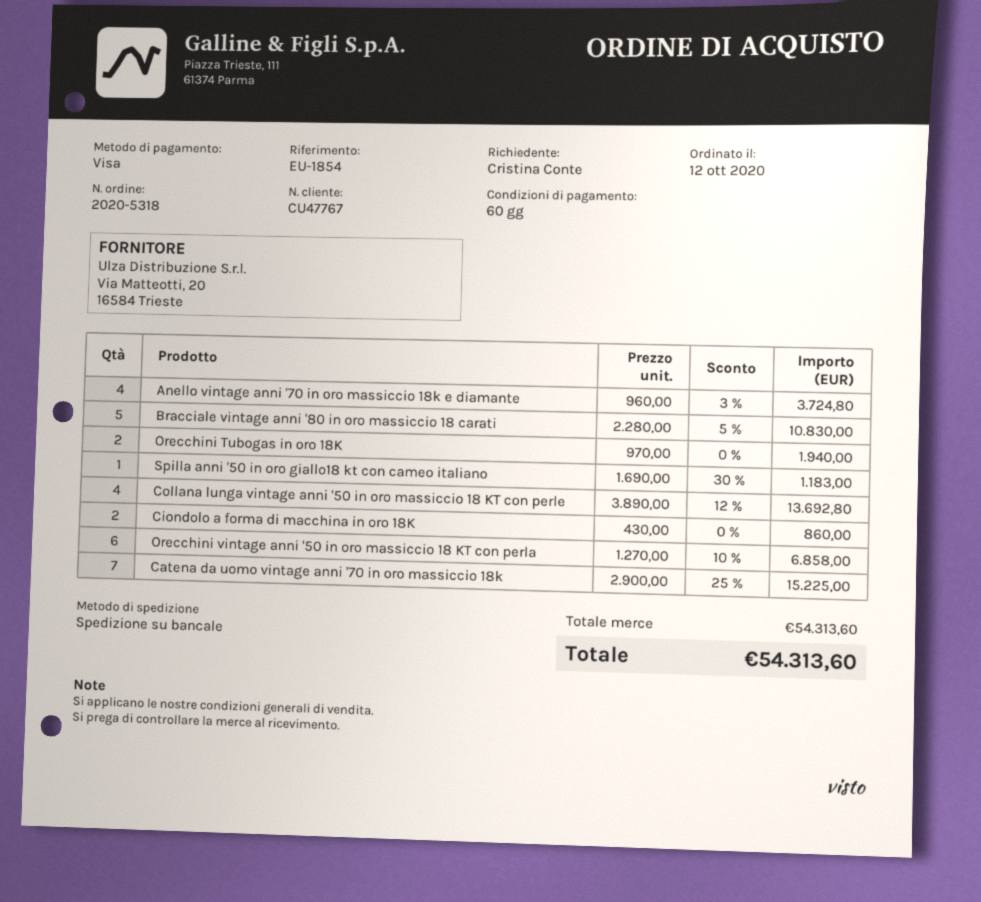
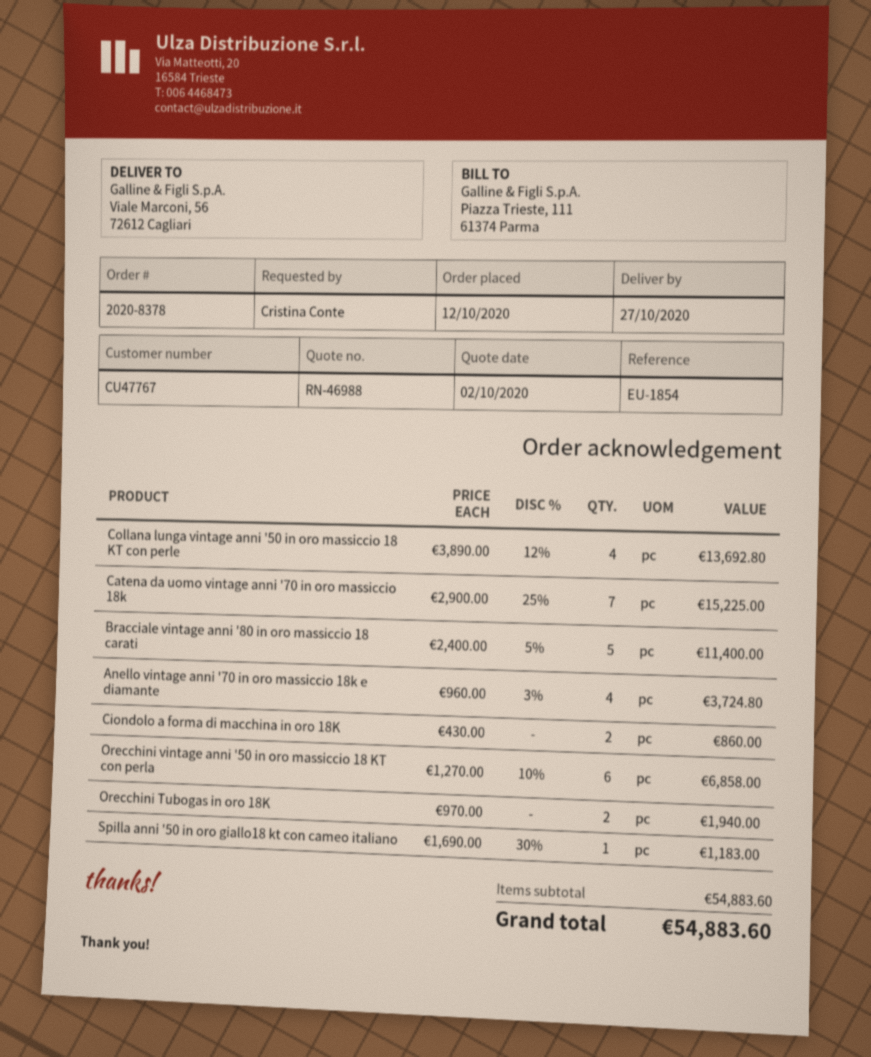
order number: 2020-5318 -> 2020-8378
Bracciale vintage anni '80 in oro massiccio 18 carati: 5 x 2280.00 - 5% = 10830.00 -> 5 x 2400.00 - 5% = 11400.00
subtotal: 54313.60 -> 54883.60
total: 54313.60 -> 54883.60

